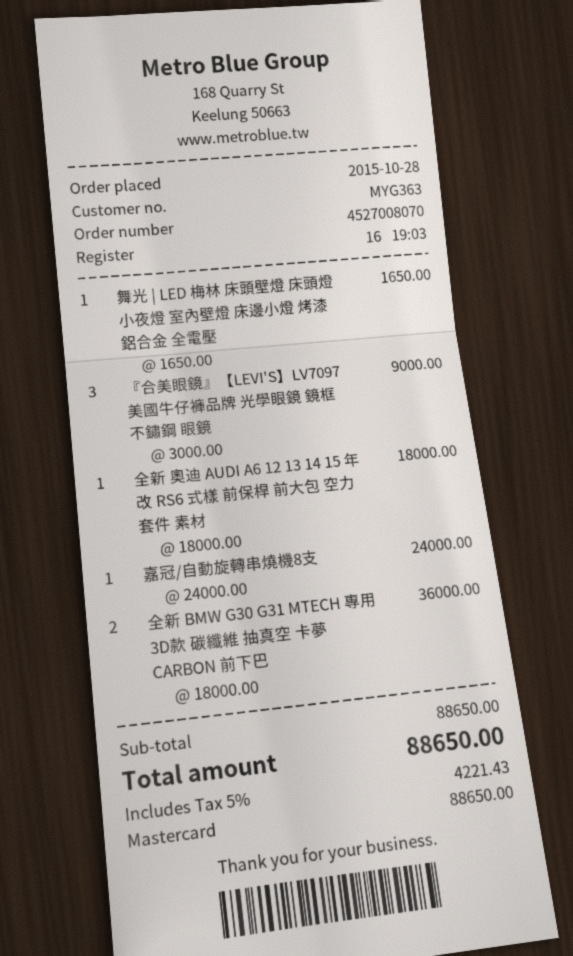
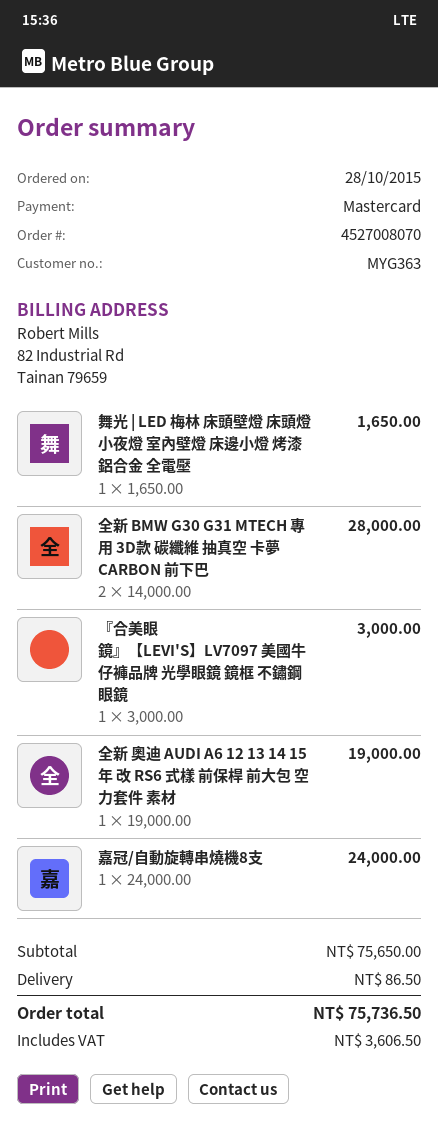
『合美眼鏡』【LEVI'S】LV7097 美國牛仔褲品牌 光學眼鏡 鏡框 不鏽鋼 眼鏡: 3 x 3000.00 = 9000.00 -> 1 x 3000.00 = 3000.00
全新 奧迪 AUDI A6 12 13 14 15 年 改 RS6 式樣 前保桿 前大包 空力套件 素材: 1 x 18000.00 = 18000.00 -> 1 x 19000.00 = 19000.00
全新 BMW G30 G31 MTECH 專用 3D款 碳纖維 抽真空 卡夢 CARBON 前下巴: 2 x 18000.00 = 36000.00 -> 2 x 14000.00 = 28000.00
subtotal: 88650.00 -> 75650.00
shipping: none -> 86.50
tax: 4221.43 -> 3606.50
total: 88650.00 -> 75736.50

